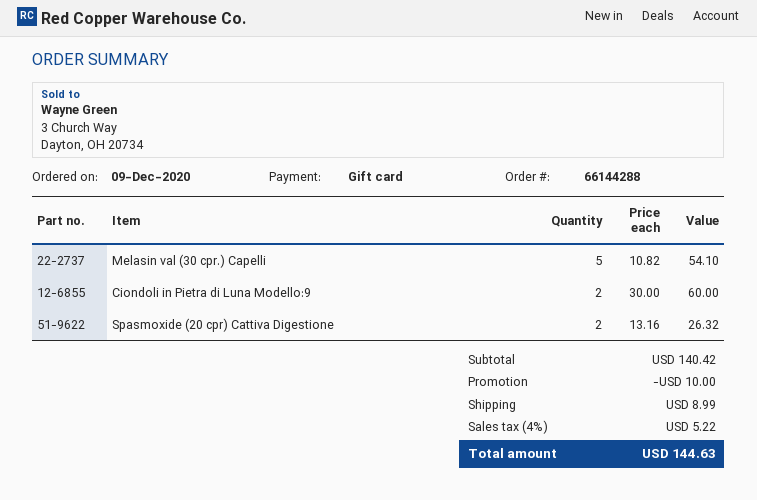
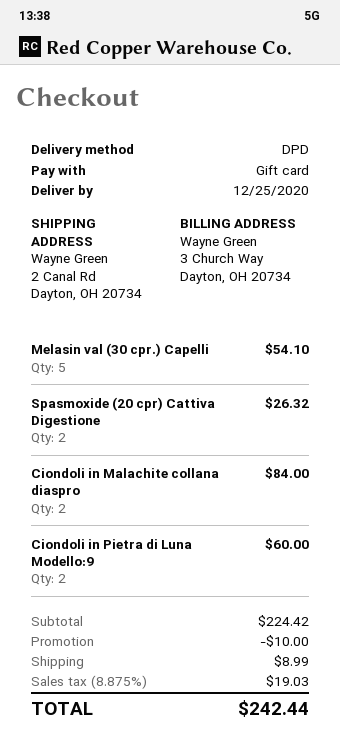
Ciondoli in Malachite collana diaspro: none -> 2 for 84.00
subtotal: 140.42 -> 224.42
tax: 4% = 5.22 -> 8.875% = 19.03
total: 144.63 -> 242.44

